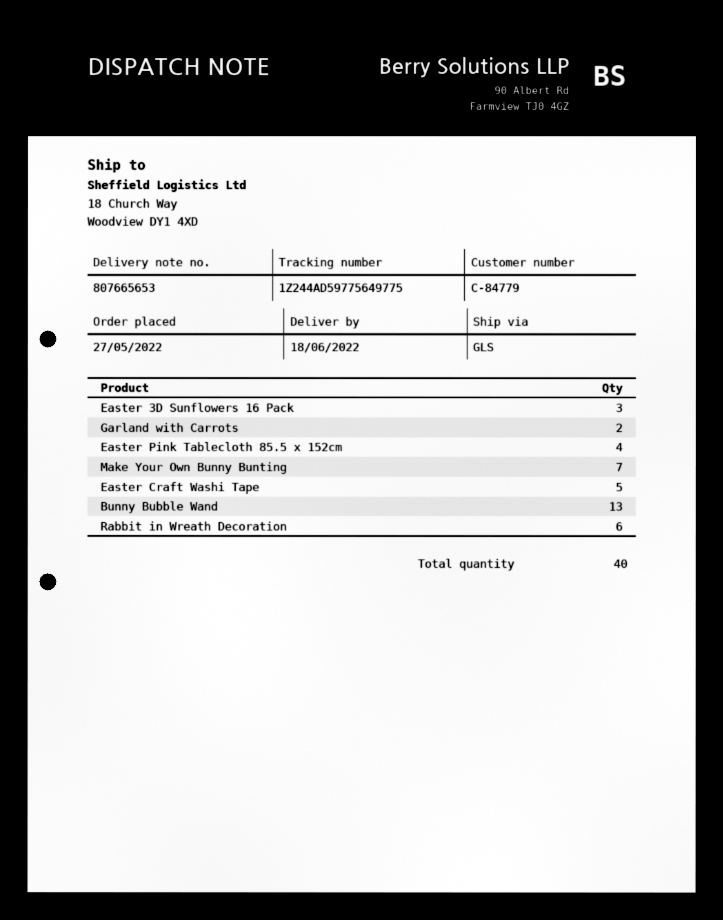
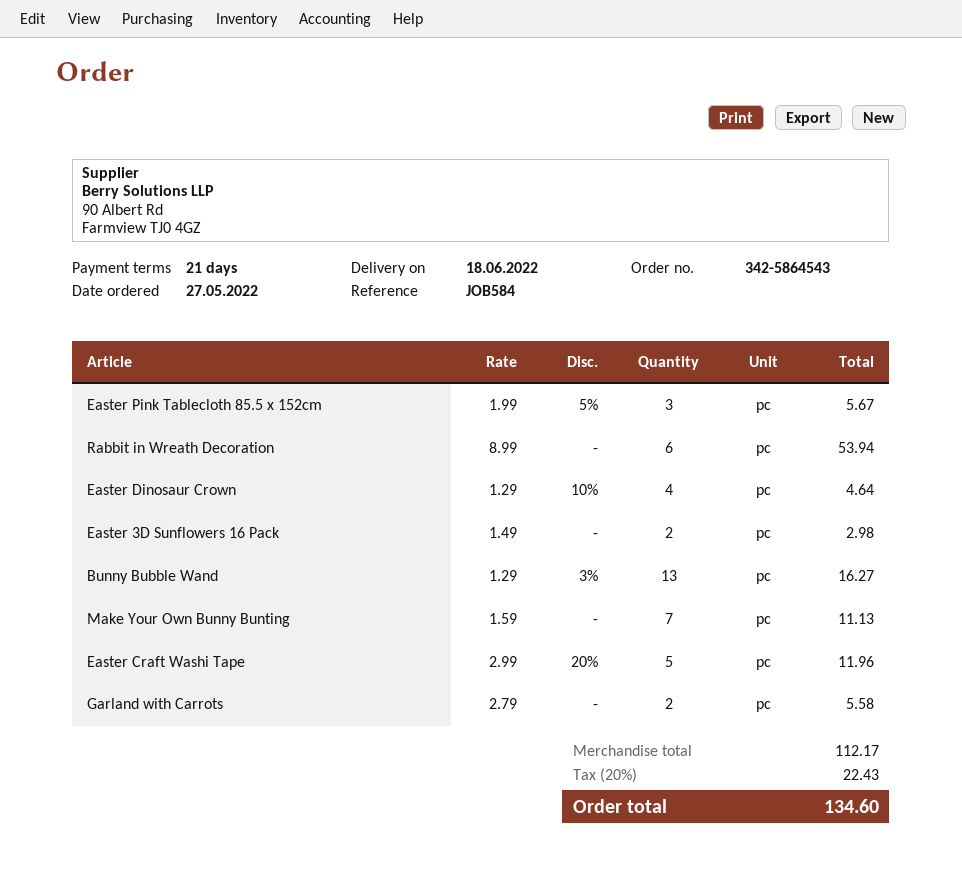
Easter 3D Sunflowers 16 Pack: 3 -> 2
Easter Pink Tablecloth 85.5 x 152cm: 4 -> 3
Easter Dinosaur Crown: none -> 4

